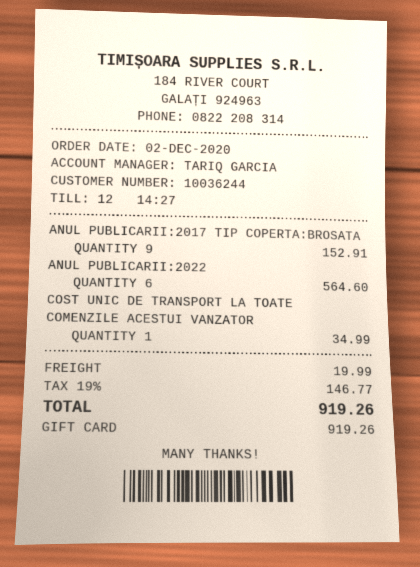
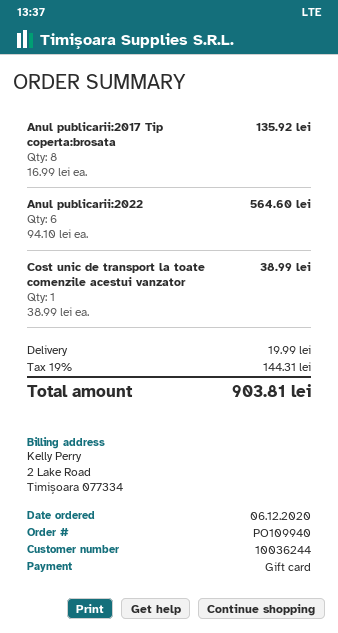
order date: 2020-12-02 -> 2020-12-06
ANUL PUBLICARII:2017 TIP COPERTA:BROSATA: 9 for 152.91 -> 8 for 135.92
COST UNIC DE TRANSPORT LA TOATE COMENZILE ACESTUI VANZATOR: 1 for 34.99 -> 1 for 38.99
tax: 19% = 146.77 -> 19% = 144.31
total: 919.26 -> 903.81

